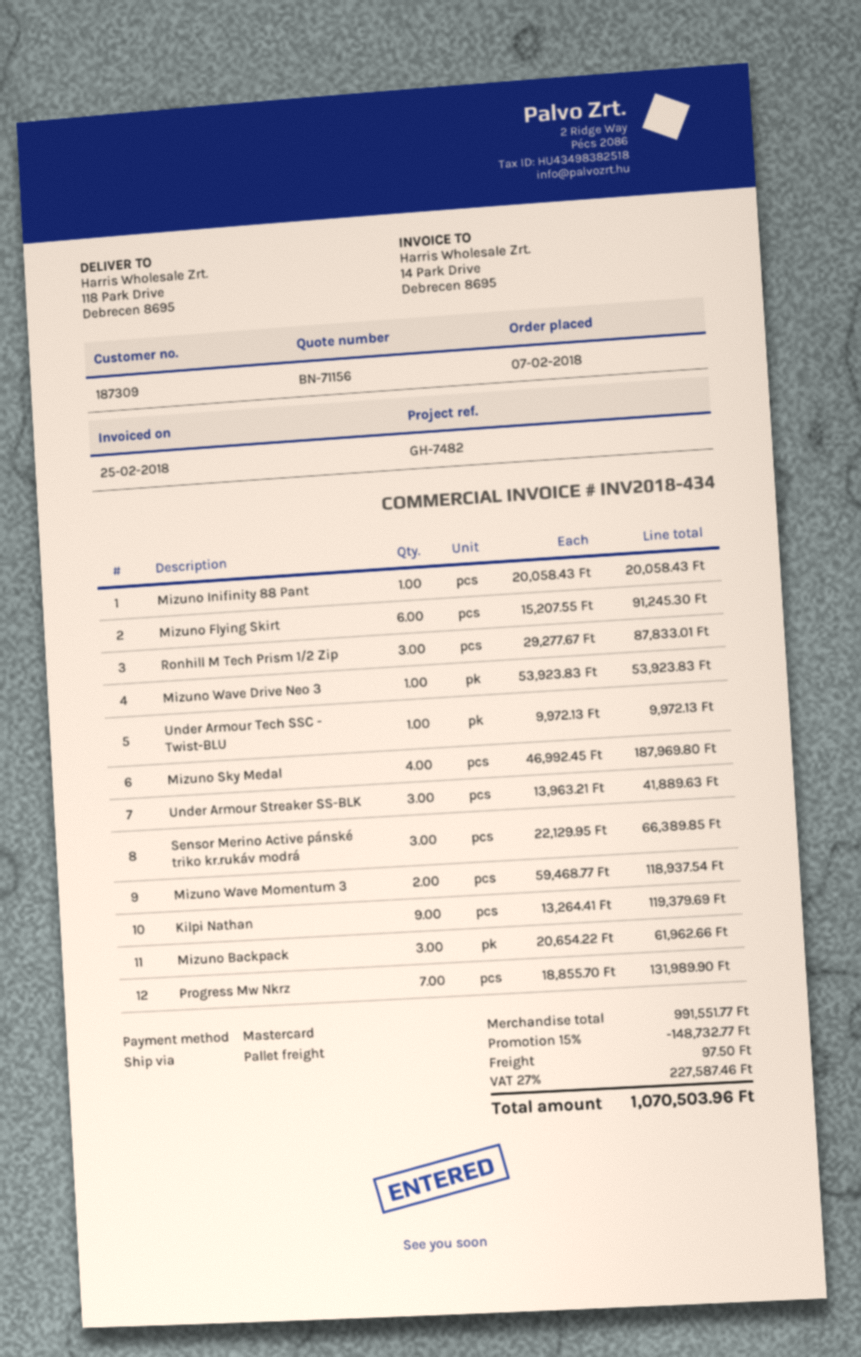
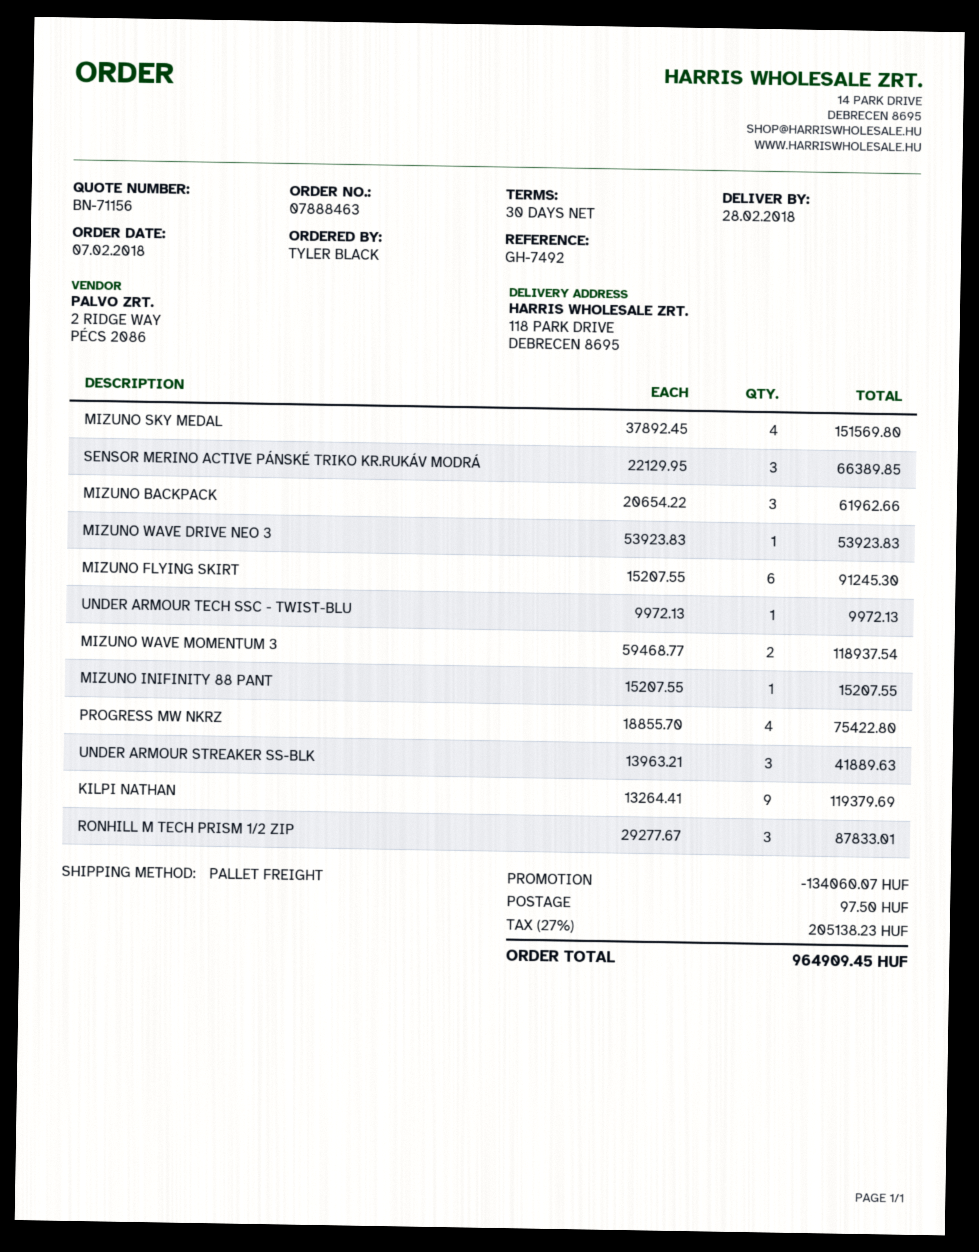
reference: GH-7482 -> GH-7492
Mizuno Inifinity 88 Pant: 1 x 20058.43 = 20058.43 -> 1 x 15207.55 = 15207.55
Mizuno Sky Medal: 4 x 46992.45 = 187969.80 -> 4 x 37892.45 = 151569.80
Progress Mw Nkrz: 7 x 18855.70 = 131989.90 -> 4 x 18855.70 = 75422.80
discount: 148732.77 -> 134060.07
tax: 27% = 227587.46 -> 27% = 205138.23
total: 1070503.96 -> 964909.45

